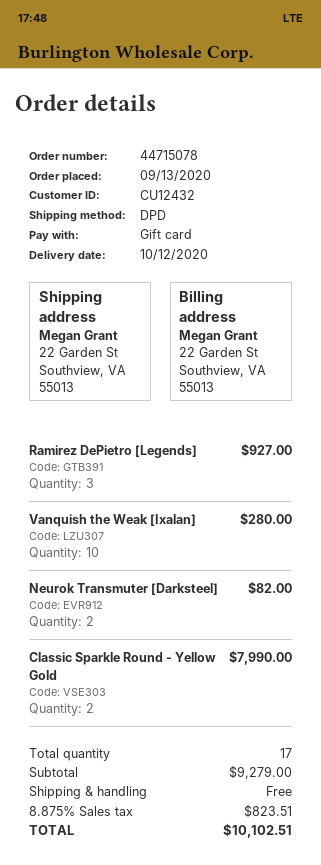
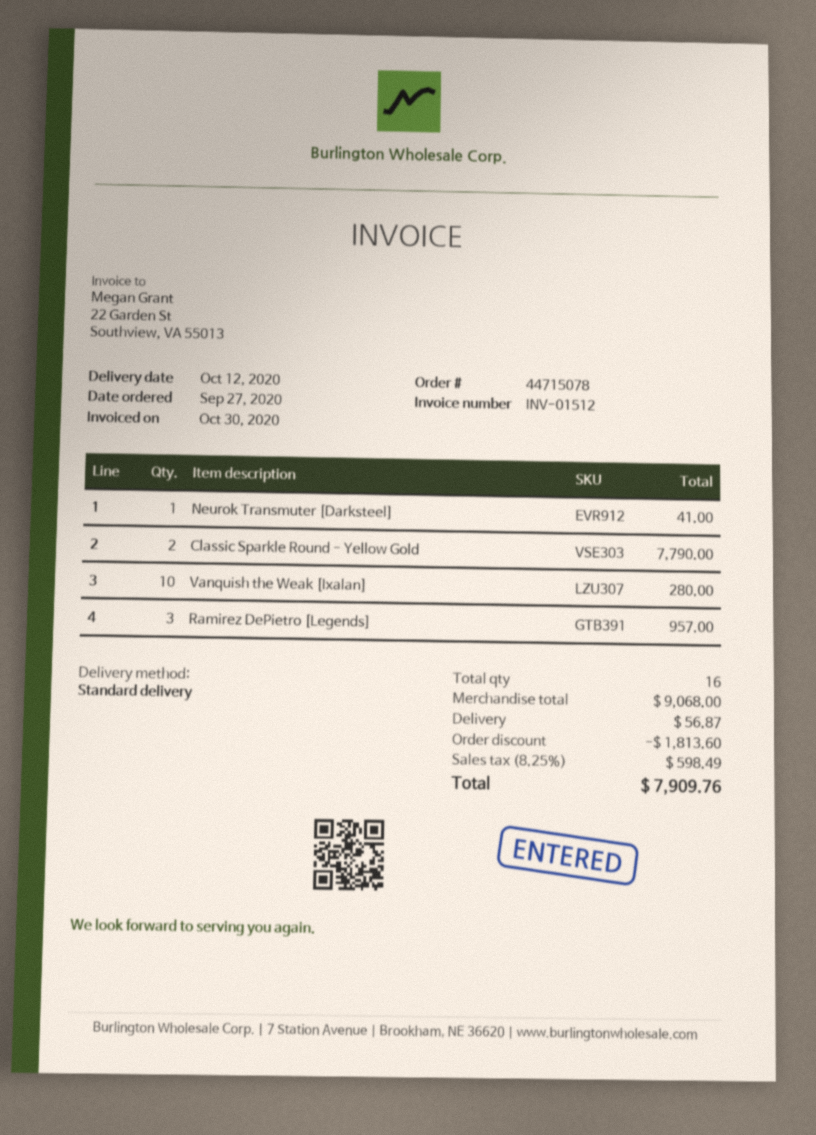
order date: 2020-09-13 -> 2020-09-27
shipping method: DPD -> standard
Ramirez DePietro [Legends]: 3 for 927.00 -> 3 for 957.00
Neurok Transmuter [Darksteel]: 2 for 82.00 -> 1 for 41.00
Classic Sparkle Round - Yellow Gold: 2 for 7990.00 -> 2 for 7790.00
total quantity: 17 -> 16
subtotal: 9279.00 -> 9068.00
discount: none -> 1813.60
shipping: 0.00 -> 56.87
tax: 8.875% = 823.51 -> 8.25% = 598.49
total: 10102.51 -> 7909.76

